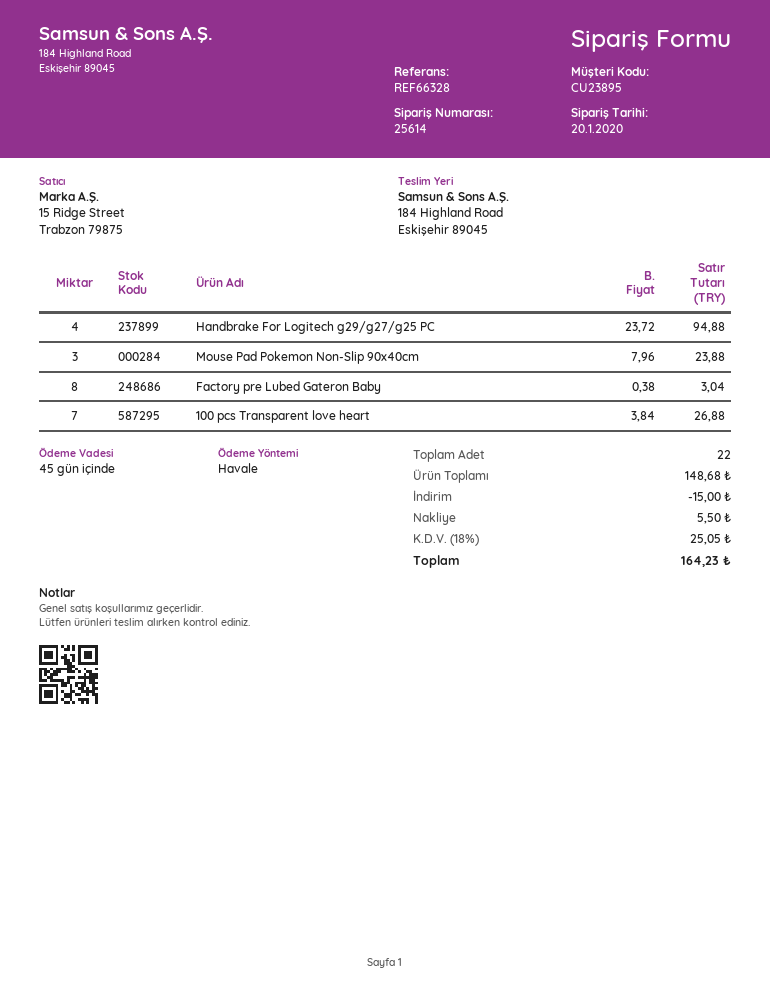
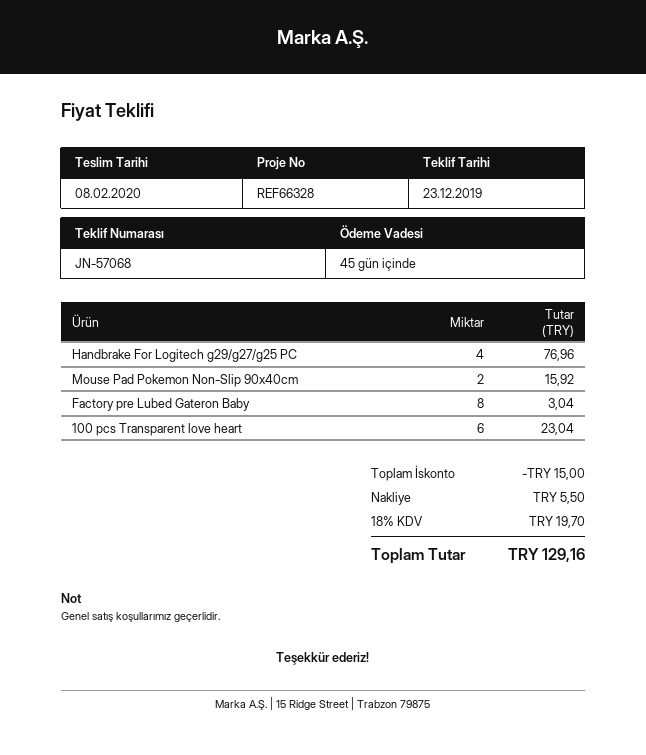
Handbrake For Logitech g29/g27/g25 PC: 4 for 94.88 -> 4 for 76.96
Mouse Pad Pokemon Non-Slip 90x40cm: 3 for 23.88 -> 2 for 15.92
100 pcs Transparent love heart: 7 for 26.88 -> 6 for 23.04
tax: 18% = 25.05 -> 18% = 19.70
total: 164.23 -> 129.16

